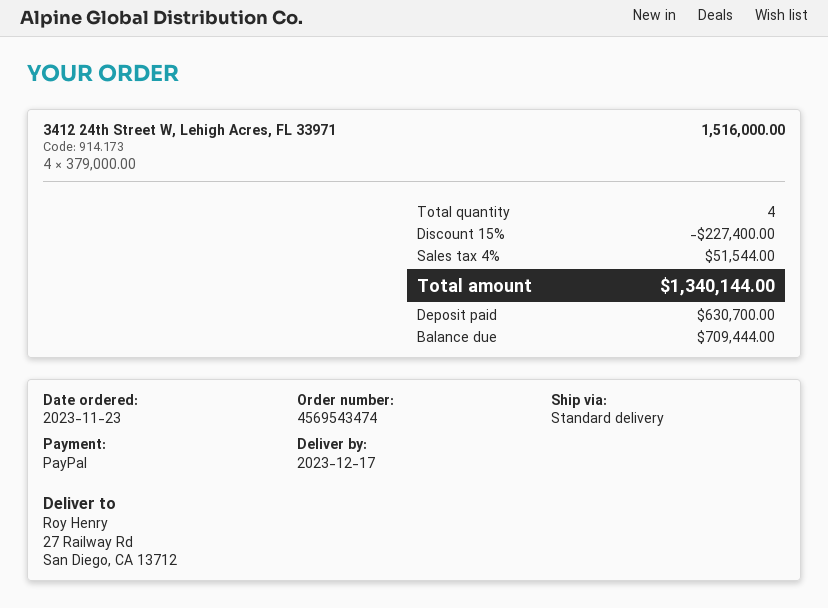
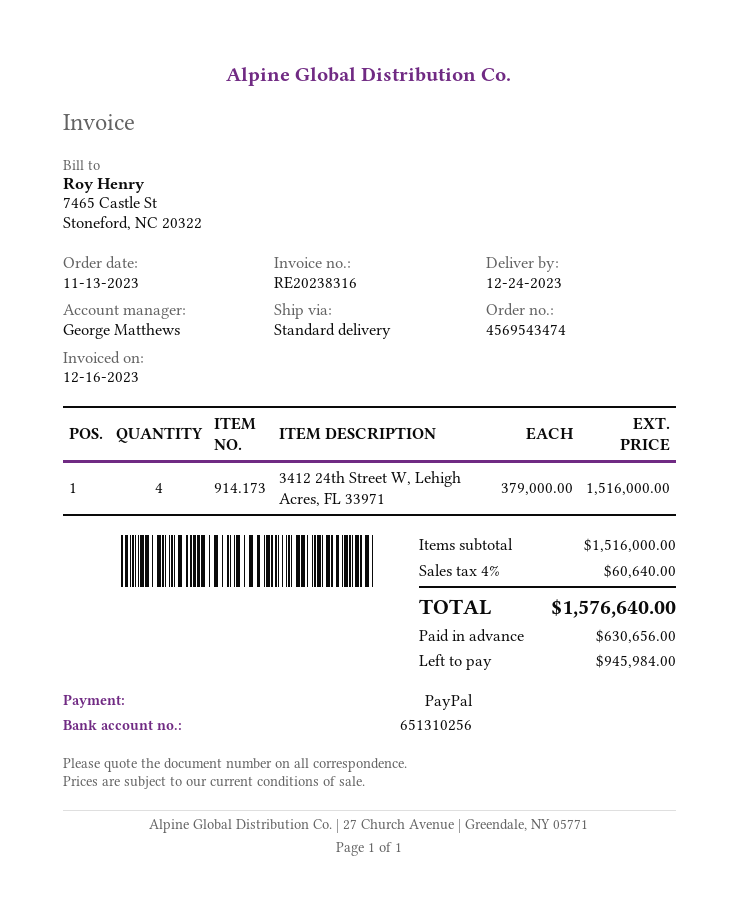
order date: 2023-11-23 -> 2023-11-13
delivery date: 2023-12-17 -> 2023-12-24
discount: 15% = 227400.00 -> none
tax: 4% = 51544.00 -> 4% = 60640.00
total: 1340144.00 -> 1576640.00
deposit: 630700.00 -> 630656.00
balance: 709444.00 -> 945984.00

